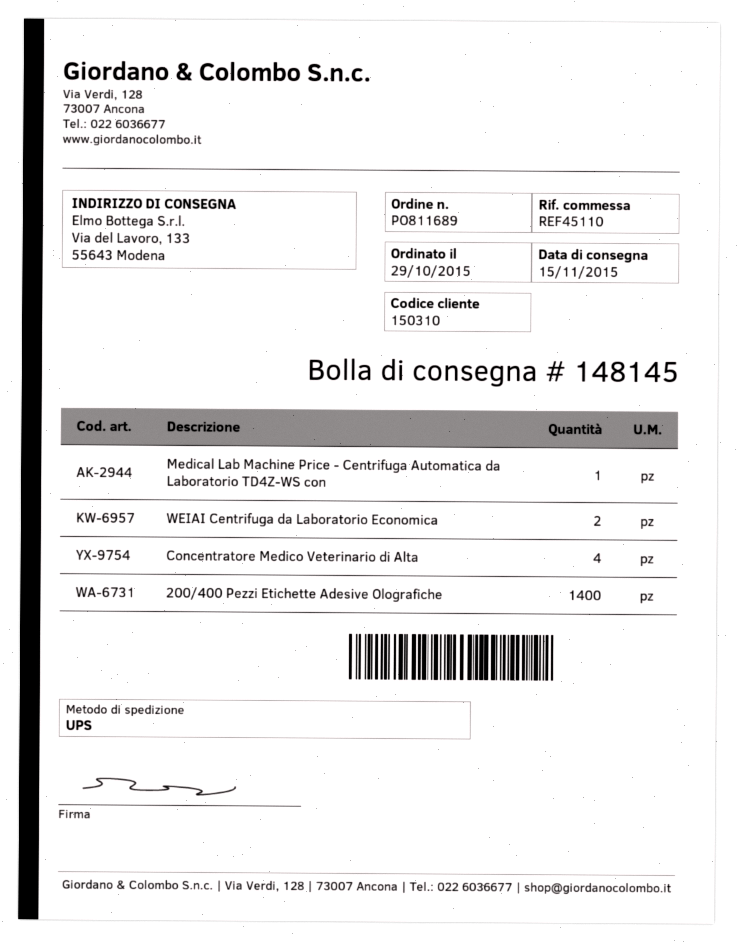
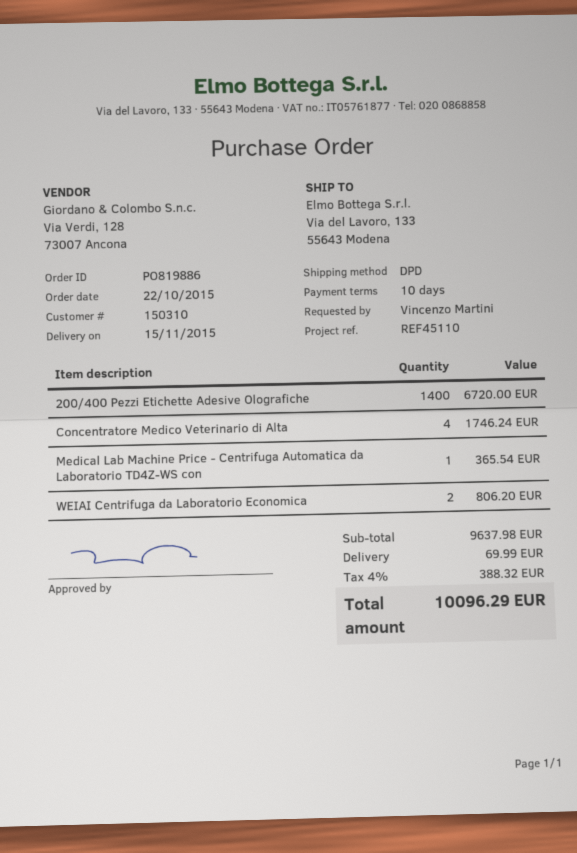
order number: PO811689 -> PO819886
order date: 2015-10-29 -> 2015-10-22
shipping method: UPS -> DPD

